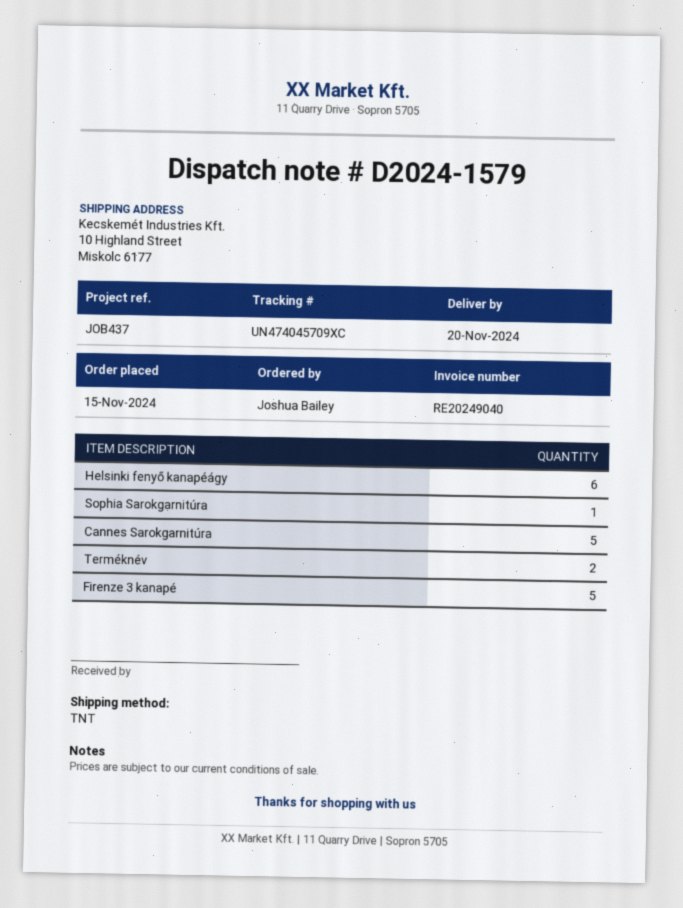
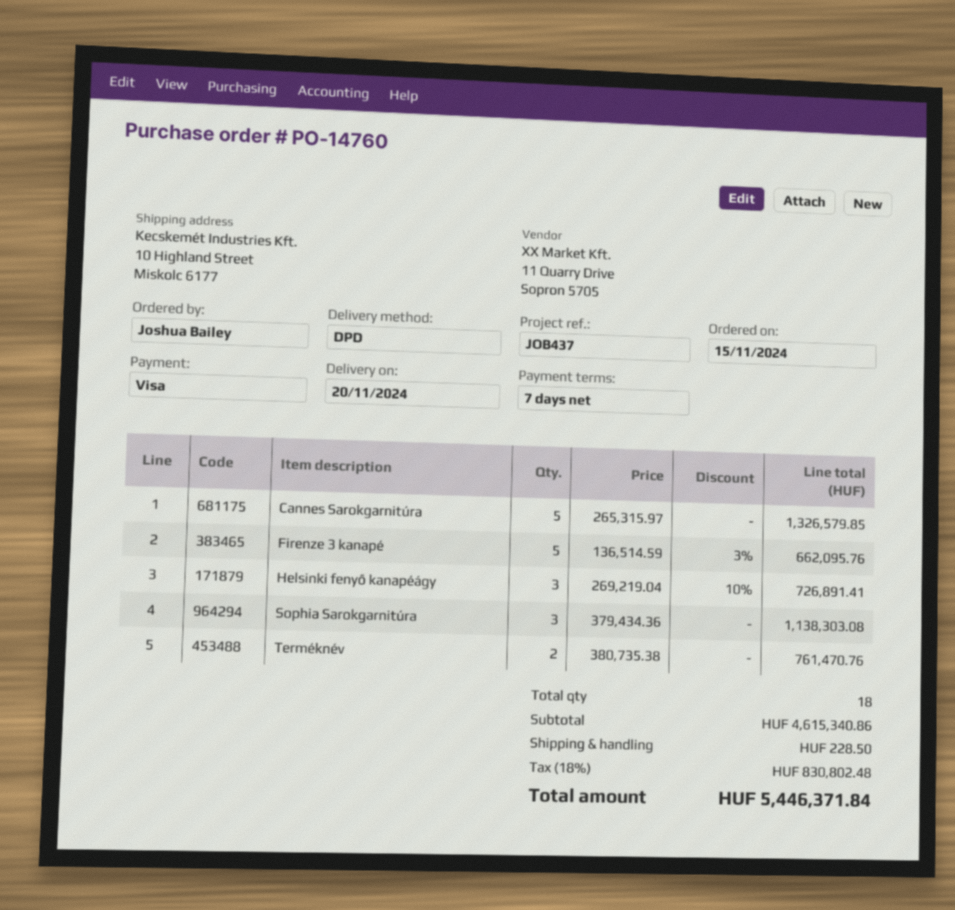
shipping method: TNT -> DPD
Helsinki fenyő kanapéágy: 6 -> 3
Sophia Sarokgarnitúra: 1 -> 3

